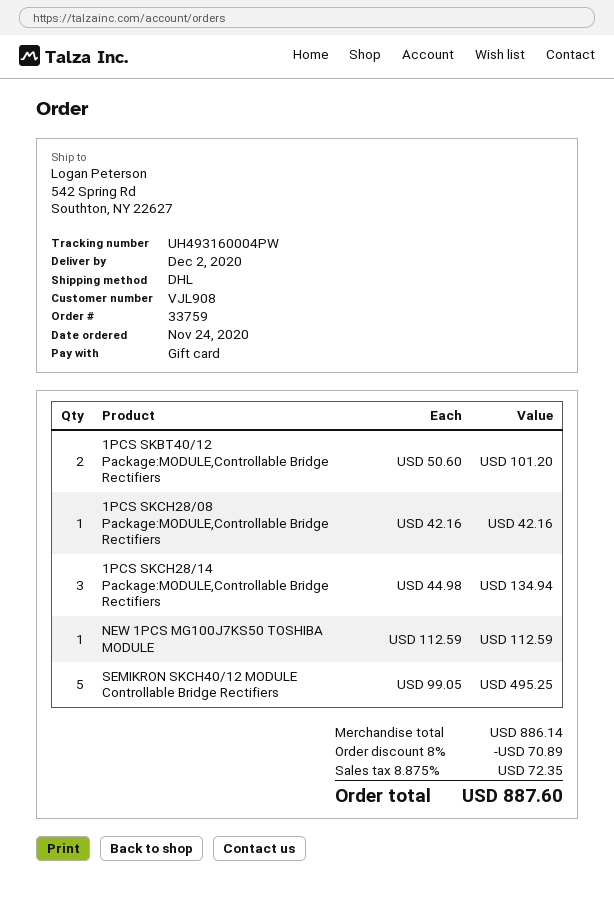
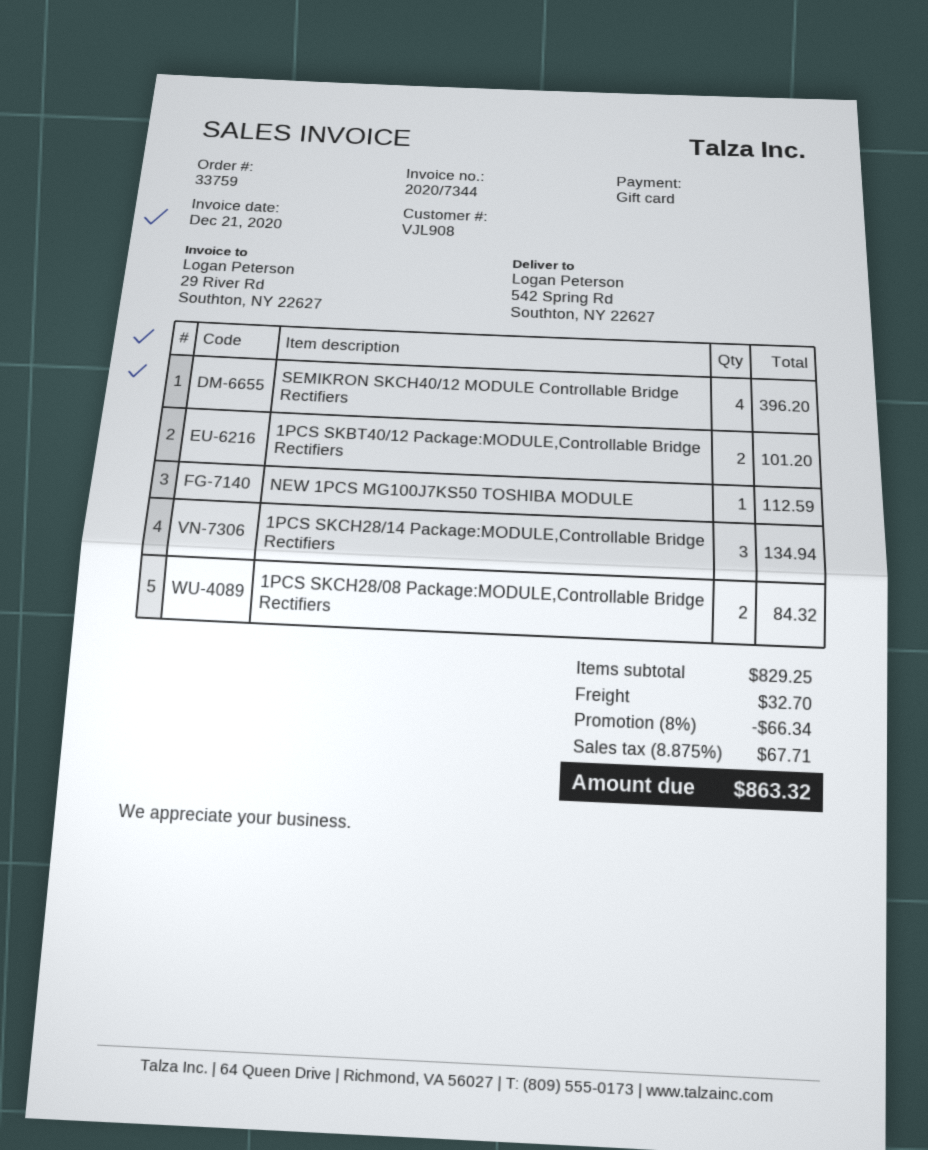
1PCS SKCH28/08 Package:MODULE,Controllable Bridge Rectifiers: 1 for 42.16 -> 2 for 84.32
SEMIKRON SKCH40/12 MODULE Controllable Bridge Rectifiers: 5 for 495.25 -> 4 for 396.20
subtotal: 886.14 -> 829.25
discount: 8% = 70.89 -> 8% = 66.34
shipping: none -> 32.70
tax: 8.875% = 72.35 -> 8.875% = 67.71
total: 887.60 -> 863.32

